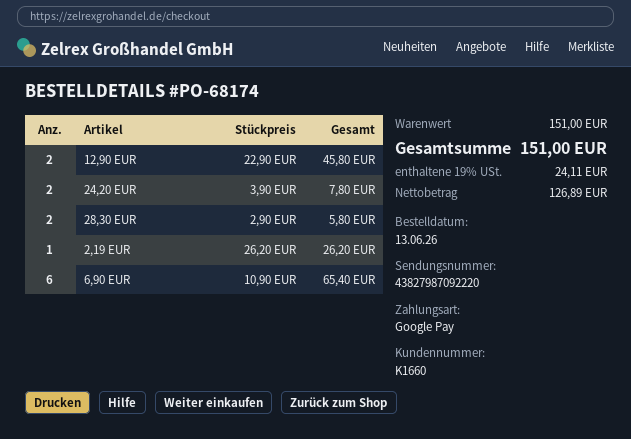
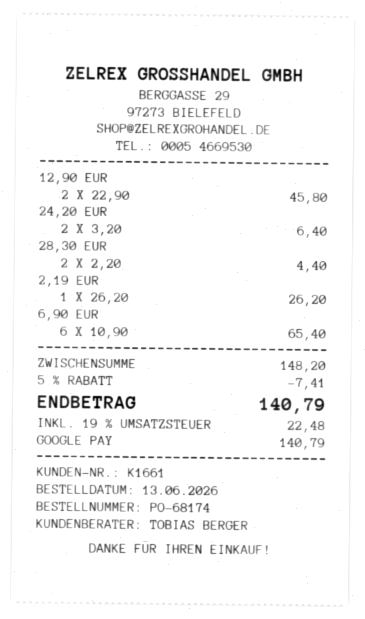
customer number: K1660 -> K1661
24,20 EUR: 2 x 3.90 = 7.80 -> 2 x 3.20 = 6.40
28,30 EUR: 2 x 2.90 = 5.80 -> 2 x 2.20 = 4.40
subtotal: 151.00 -> 148.20
discount: none -> 5% = 7.41
tax: 19% = 24.11 -> 19% = 22.48
total: 151.00 -> 140.79

